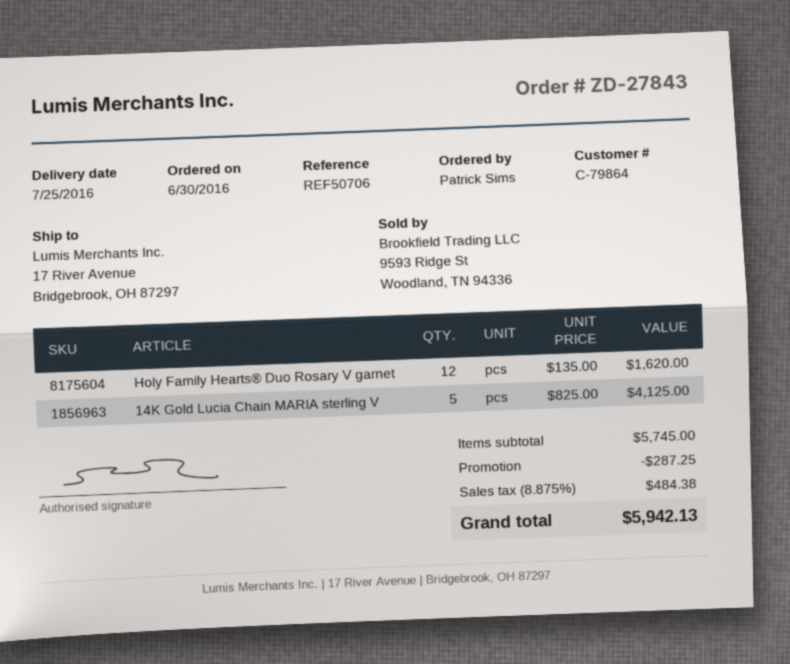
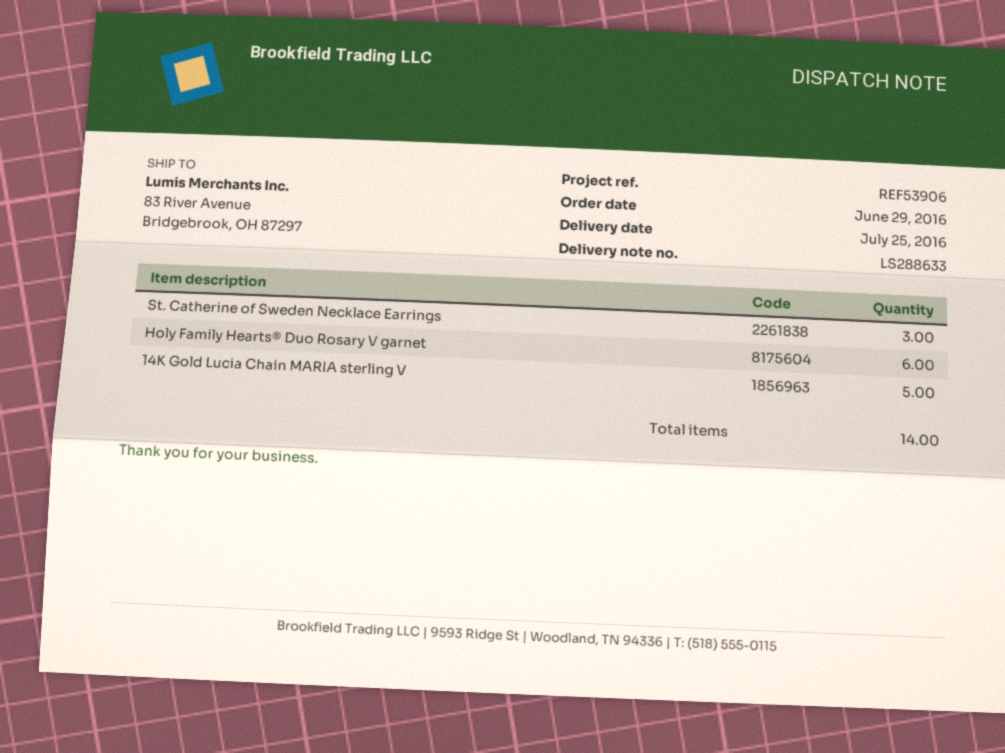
order date: 2016-06-30 -> 2016-06-29
reference: REF50706 -> REF53906
ship to: 17 River Avenue, Bridgebrook, OH 87297 -> 83 River Avenue, Bridgebrook, OH 87297
Holy Family Hearts® Duo Rosary V garnet: 12 -> 6
St. Catherine of Sweden Necklace Earrings: none -> 3

